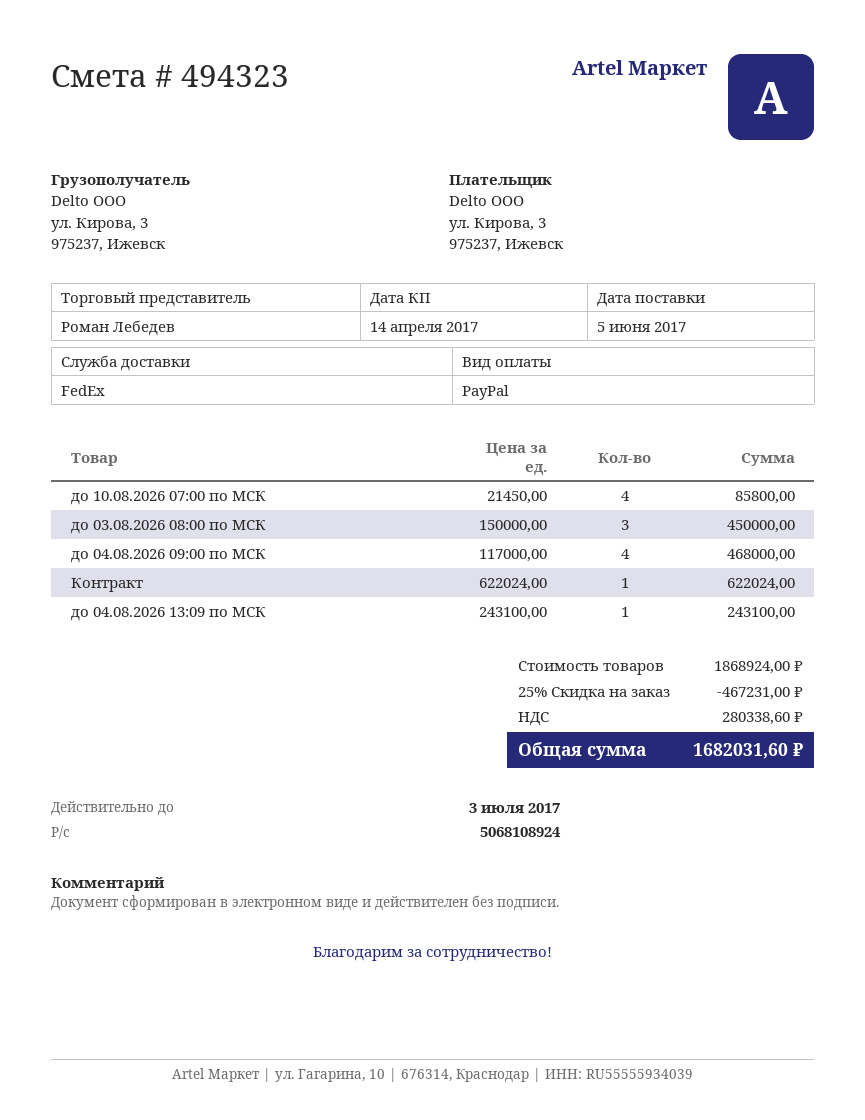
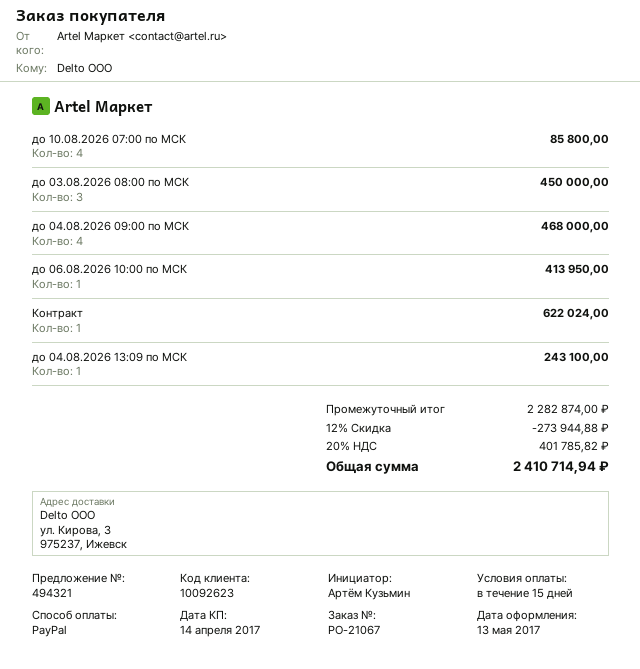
quote number: 494323 -> 494321
до 06.08.2026 10:00 по МСК: none -> 1 for 413950.00
subtotal: 1868924.00 -> 2282874.00
discount: 25% = 467231.00 -> 12% = 273944.88
tax: 280338.60 -> 401785.82
total: 1682031.60 -> 2410714.94

